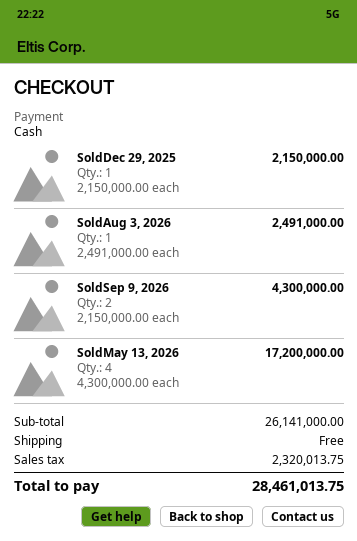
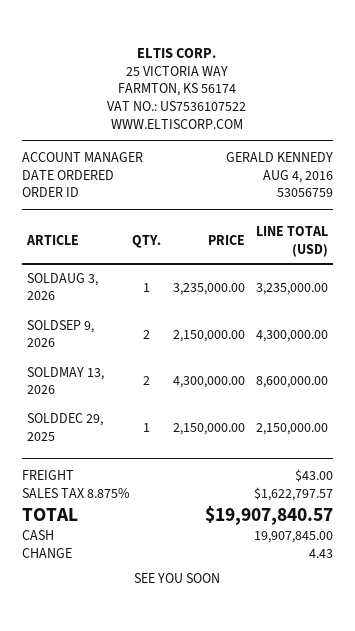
SoldAug 3, 2026: 1 x 2491000.00 = 2491000.00 -> 1 x 3235000.00 = 3235000.00
SoldMay 13, 2026: 4 x 4300000.00 = 17200000.00 -> 2 x 4300000.00 = 8600000.00
shipping: 0.00 -> 43.00
tax: 2320013.75 -> 1622797.57
total: 28461013.75 -> 19907840.57

